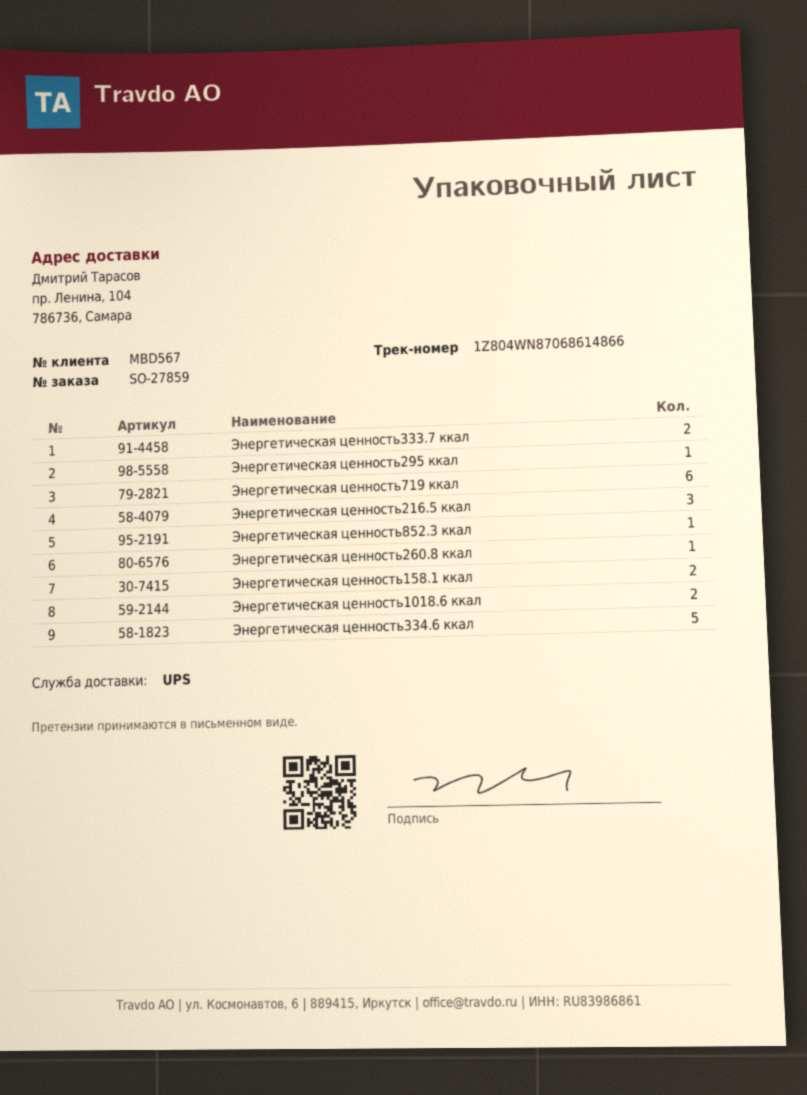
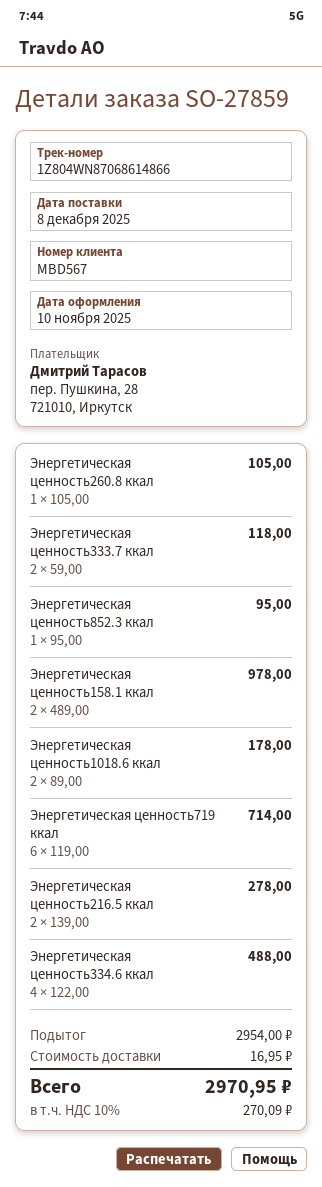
Энергетическая ценность295 ккал: 1 -> none
Энергетическая ценность216.5 ккал: 3 -> 2
Энергетическая ценность334.6 ккал: 5 -> 4

